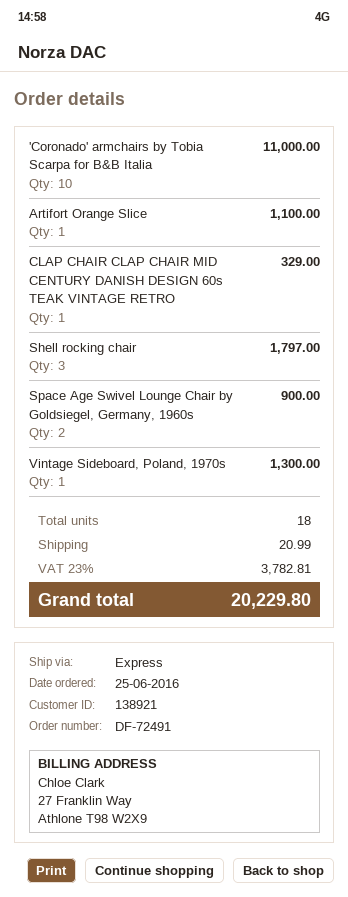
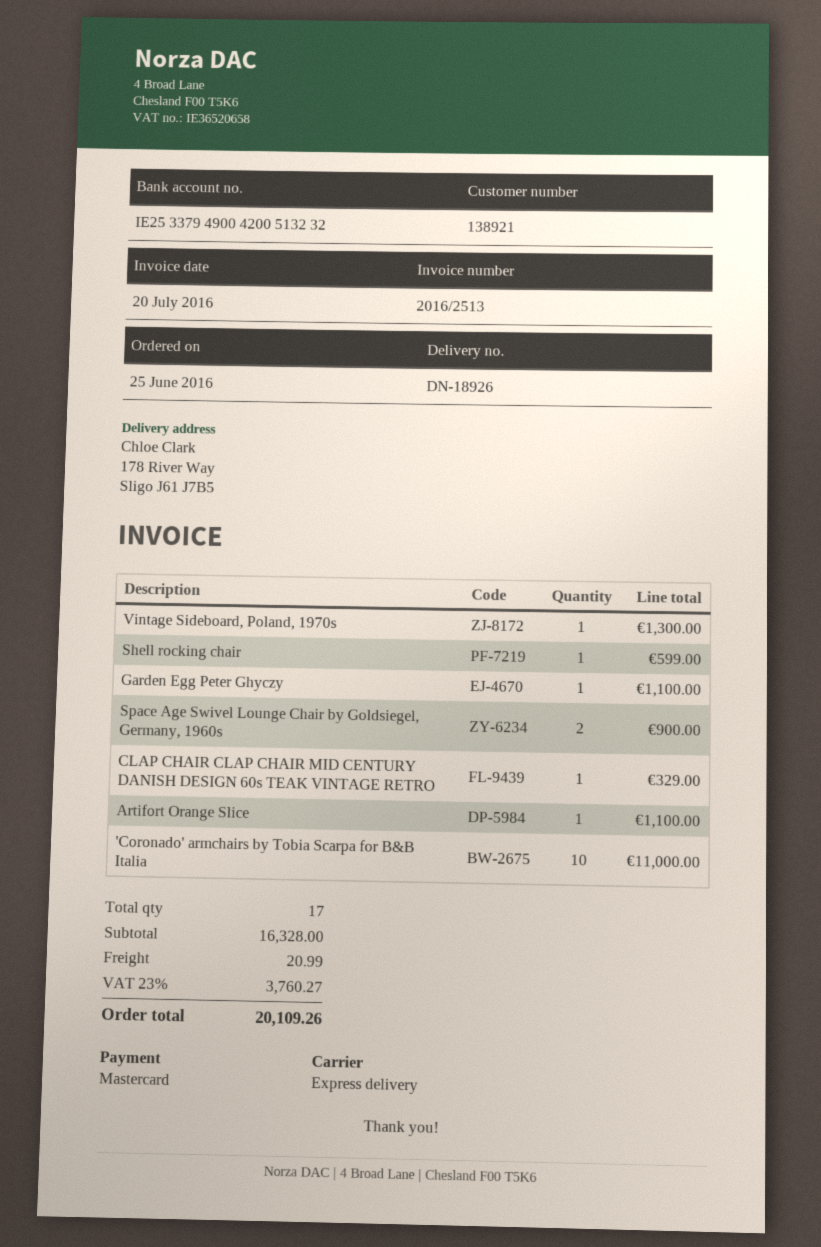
Shell rocking chair: 3 for 1797.00 -> 1 for 599.00
Garden Egg Peter Ghyczy: none -> 1 for 1100.00
total quantity: 18 -> 17
tax: 23% = 3782.81 -> 23% = 3760.27
total: 20229.80 -> 20109.26

